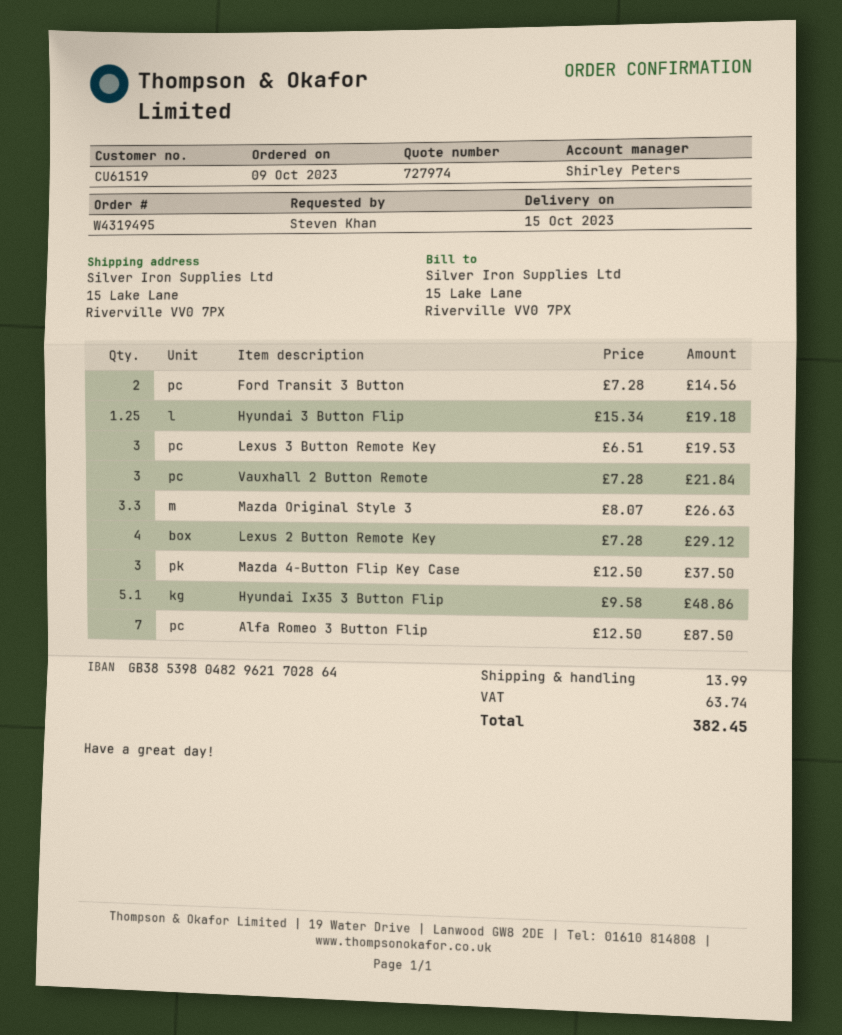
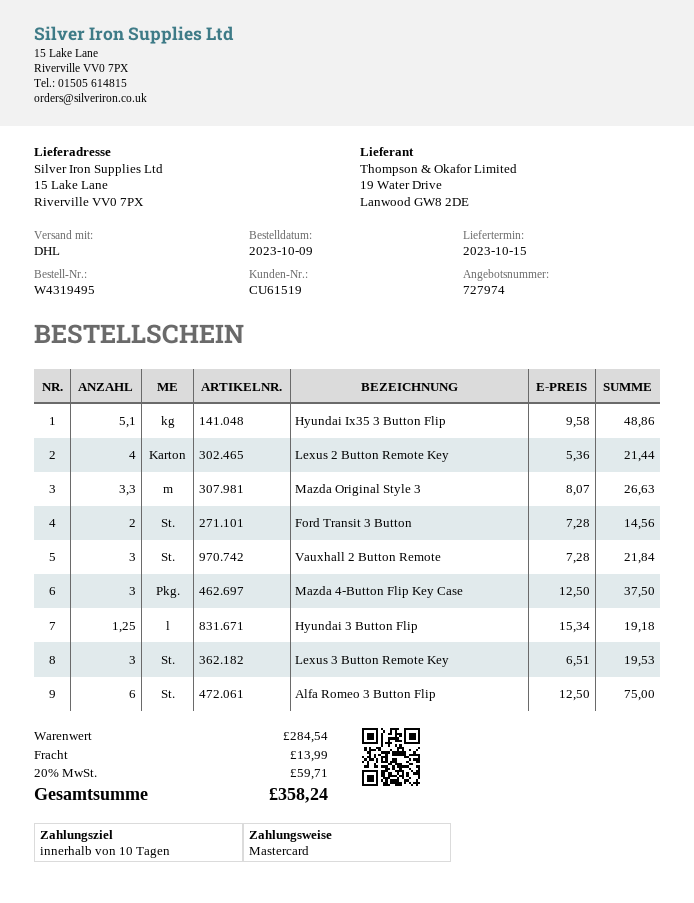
Lexus 2 Button Remote Key: 4 x 7.28 = 29.12 -> 4 x 5.36 = 21.44
Alfa Romeo 3 Button Flip: 7 x 12.50 = 87.50 -> 6 x 12.50 = 75.00
tax: 63.74 -> 59.71
total: 382.45 -> 358.24

